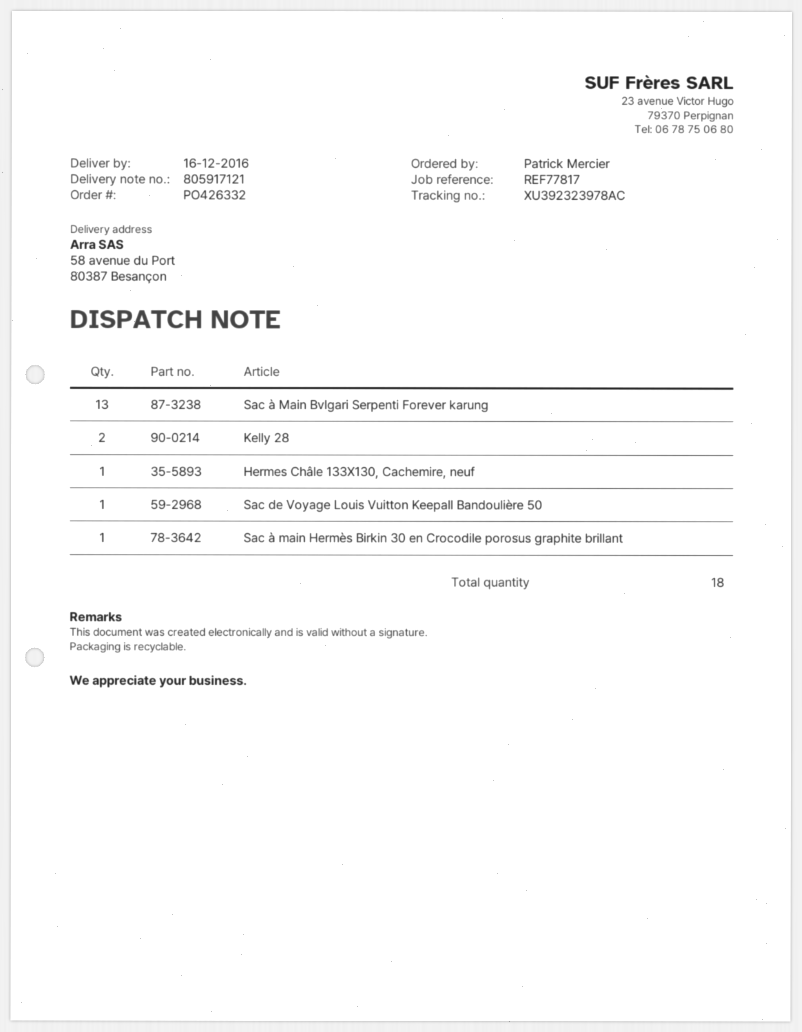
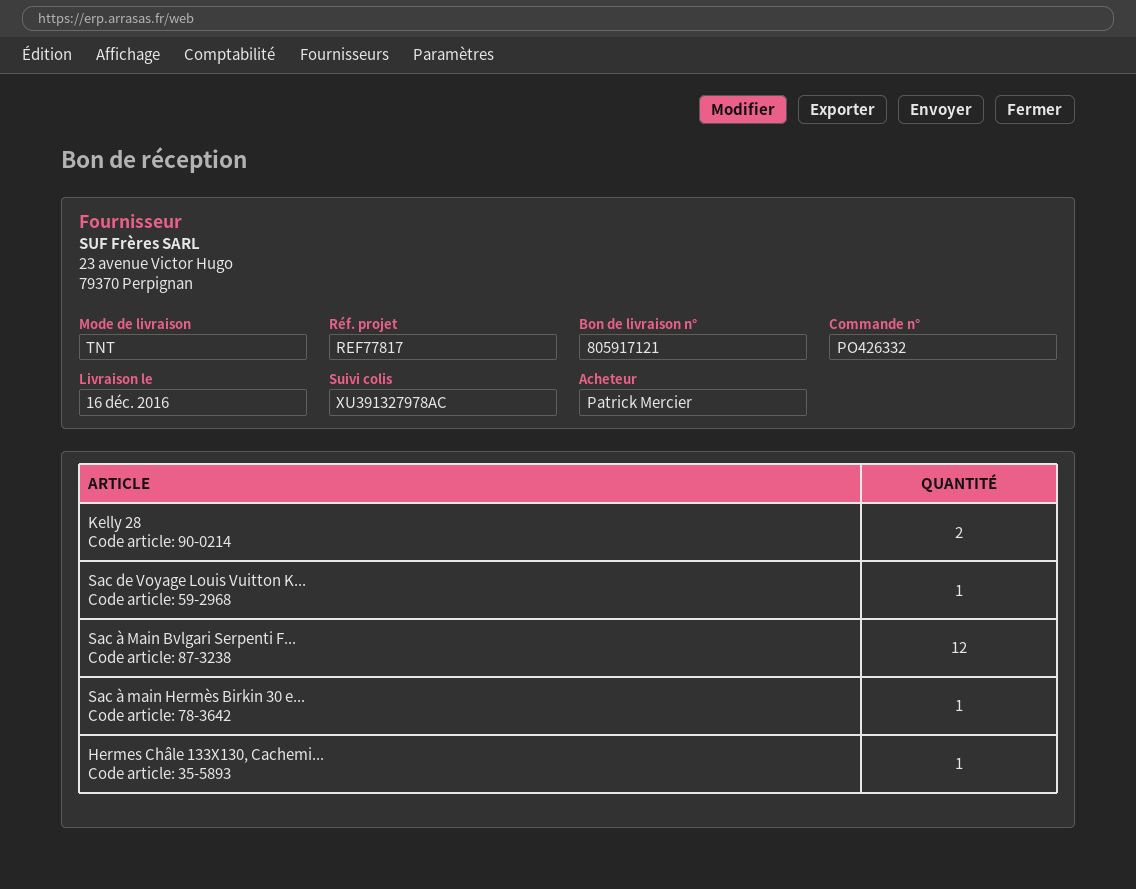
tracking number: XU392323978AC -> XU391327978AC
Sac à Main Bvlgari Serpenti Forever karung: 13 -> 12

